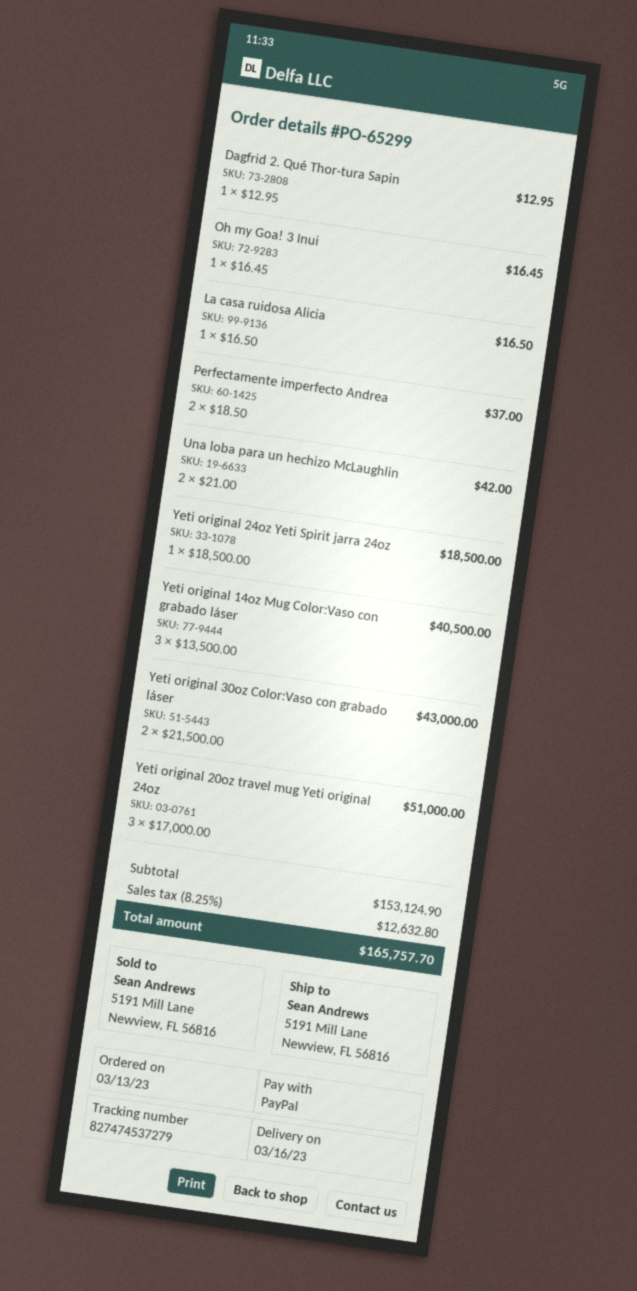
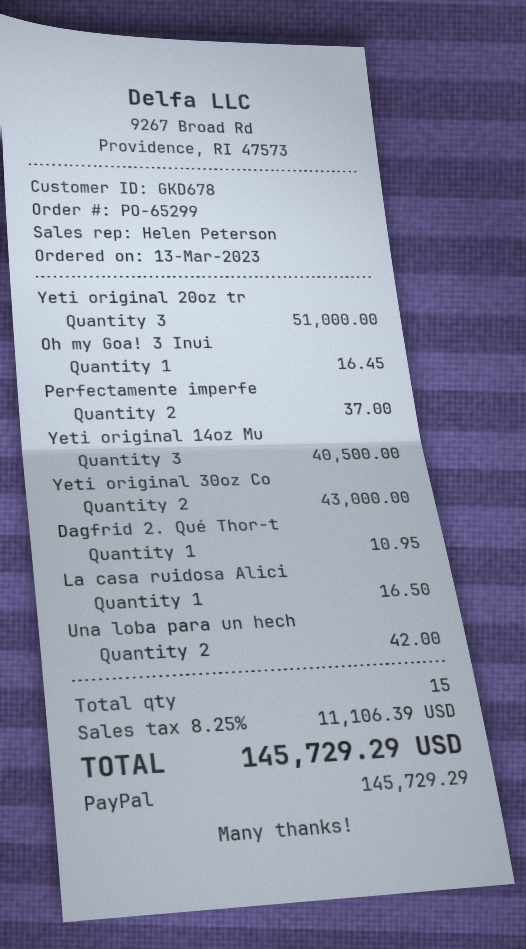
Dagfrid 2. Qué Thor-tura Sapin: 1 for 12.95 -> 1 for 10.95
Yeti original 24oz Yeti Spirit jarra 24oz: 1 for 18500.00 -> none
tax: 8.25% = 12632.80 -> 8.25% = 11106.39
total: 165757.70 -> 145729.29

